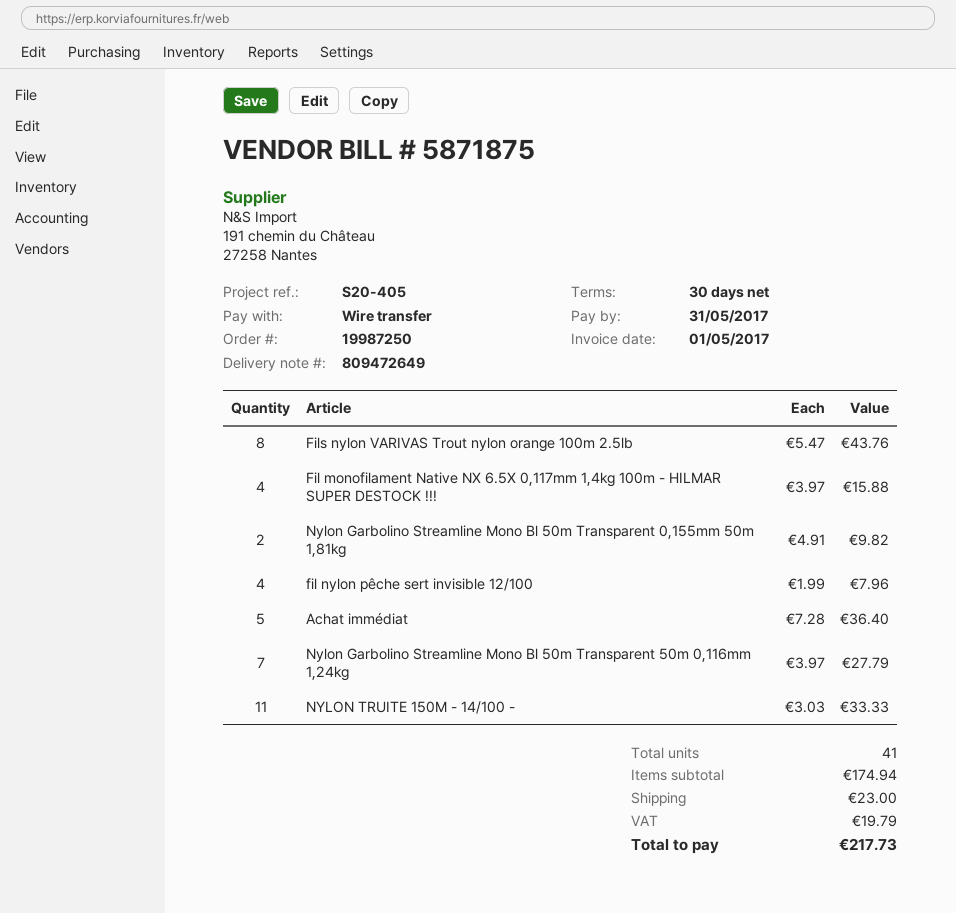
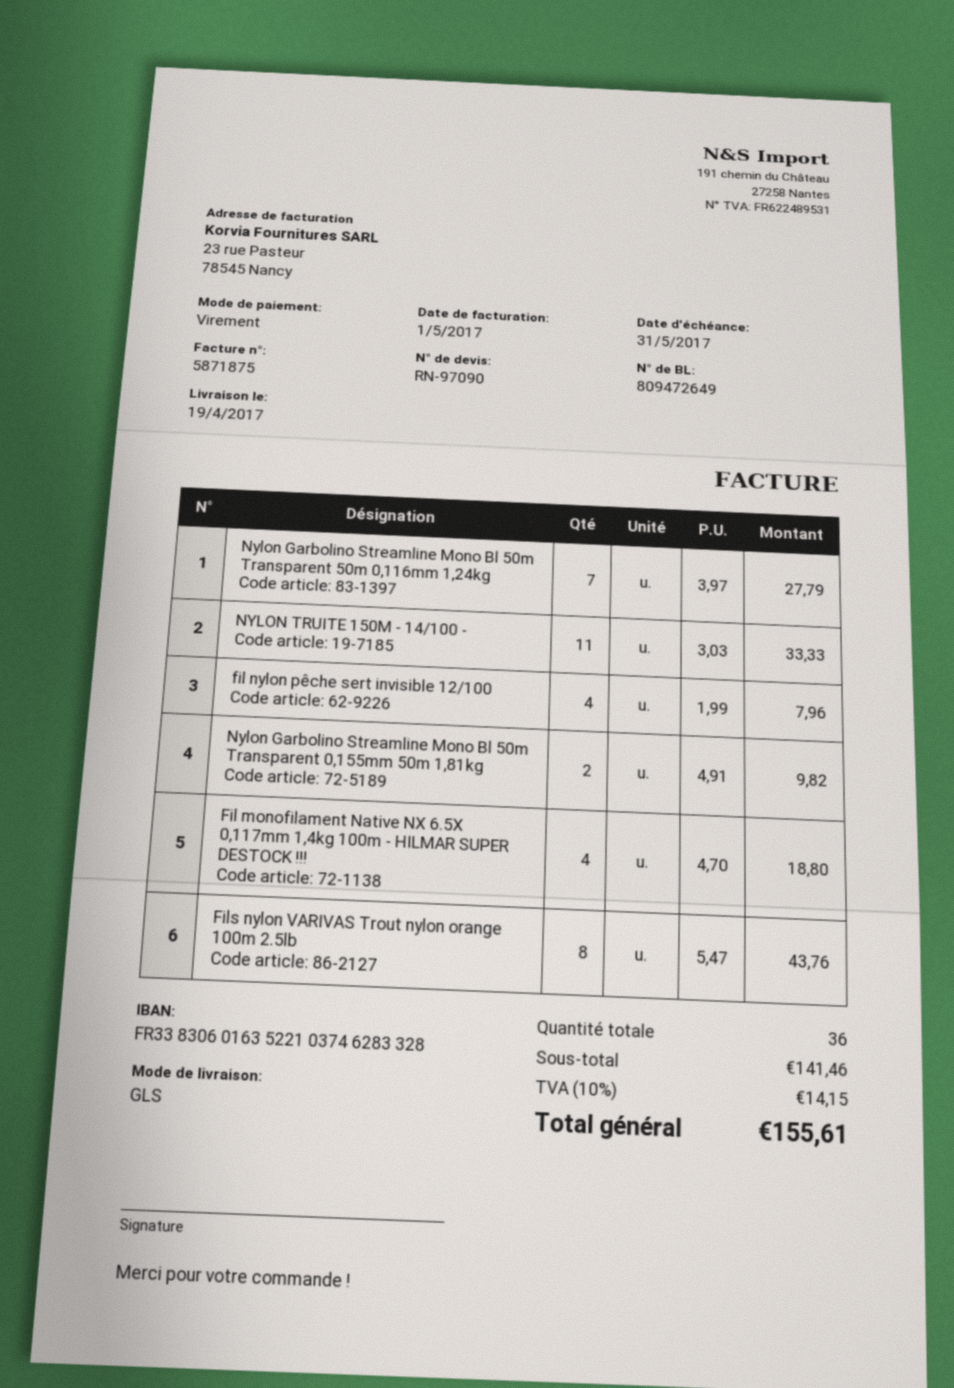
Fil monofilament Native NX 6.5X 0,117mm 1,4kg 100m - HILMAR SUPER DESTOCK !!!: 4 x 3.97 = 15.88 -> 4 x 4.70 = 18.80
Achat immédiat: 5 x 7.28 = 36.40 -> none
total quantity: 41 -> 36
subtotal: 174.94 -> 141.46
shipping: 23.00 -> none
tax: 19.79 -> 14.15
total: 217.73 -> 155.61

